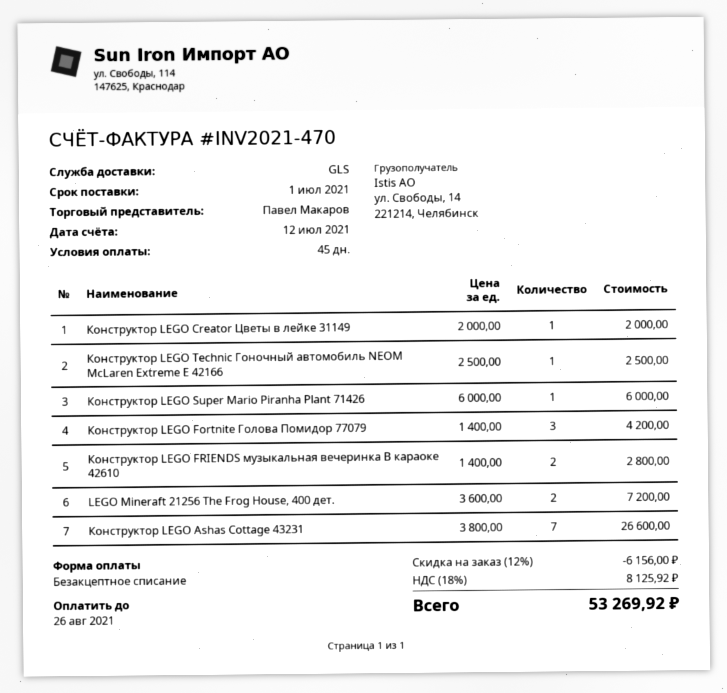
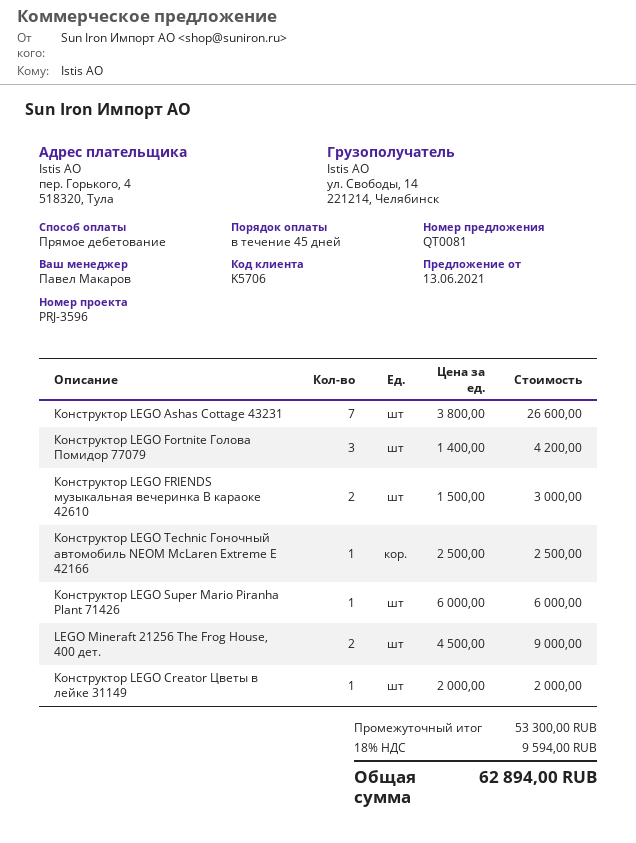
Конструктор LEGO FRIENDS музыкальная вечеринка В караоке 42610: 2 x 1400.00 = 2800.00 -> 2 x 1500.00 = 3000.00
LEGO Mineraft 21256 The Frog House, 400 дет.: 2 x 3600.00 = 7200.00 -> 2 x 4500.00 = 9000.00
discount: 12% = 6156.00 -> none
tax: 18% = 8125.92 -> 18% = 9594.00
total: 53269.92 -> 62894.00

